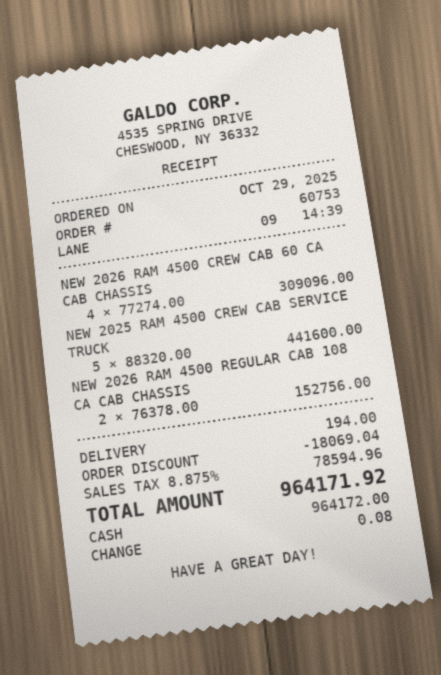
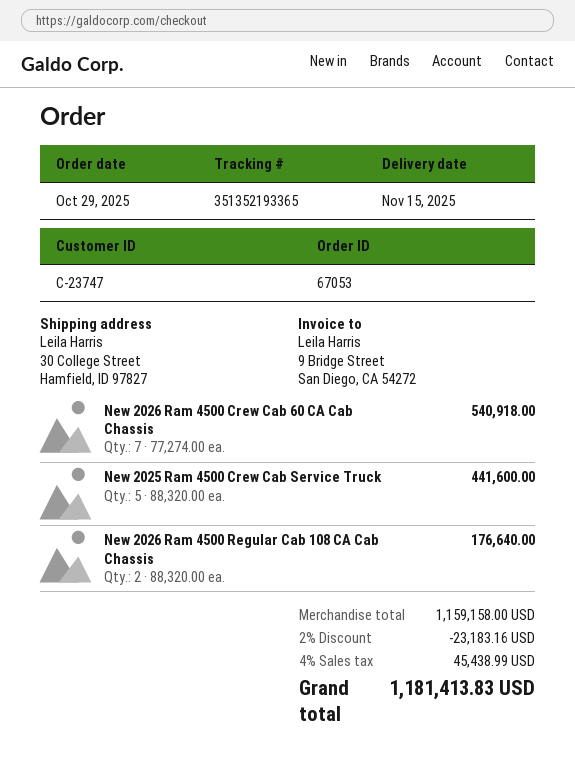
order number: 60753 -> 67053
NEW 2026 RAM 4500 CREW CAB 60 CA CAB CHASSIS: 4 x 77274.00 = 309096.00 -> 7 x 77274.00 = 540918.00
NEW 2026 RAM 4500 REGULAR CAB 108 CA CAB CHASSIS: 2 x 76378.00 = 152756.00 -> 2 x 88320.00 = 176640.00
discount: 18069.04 -> 23183.16
shipping: 194.00 -> none
tax: 8.875% = 78594.96 -> 4% = 45438.99
total: 964171.92 -> 1181413.83

